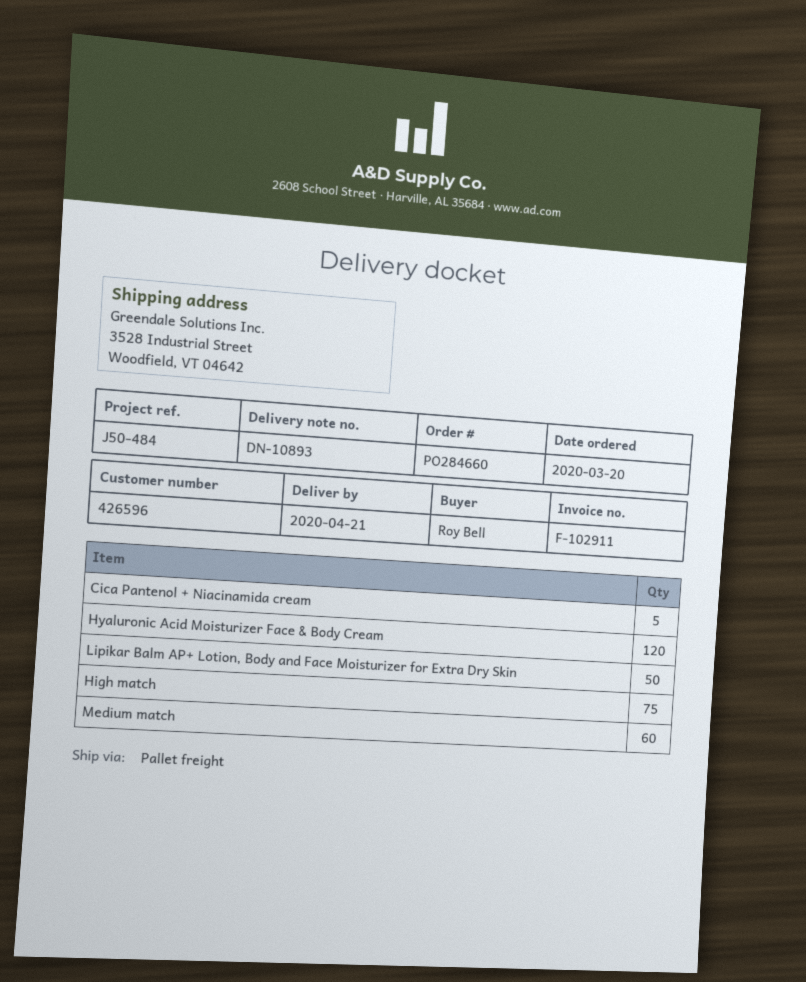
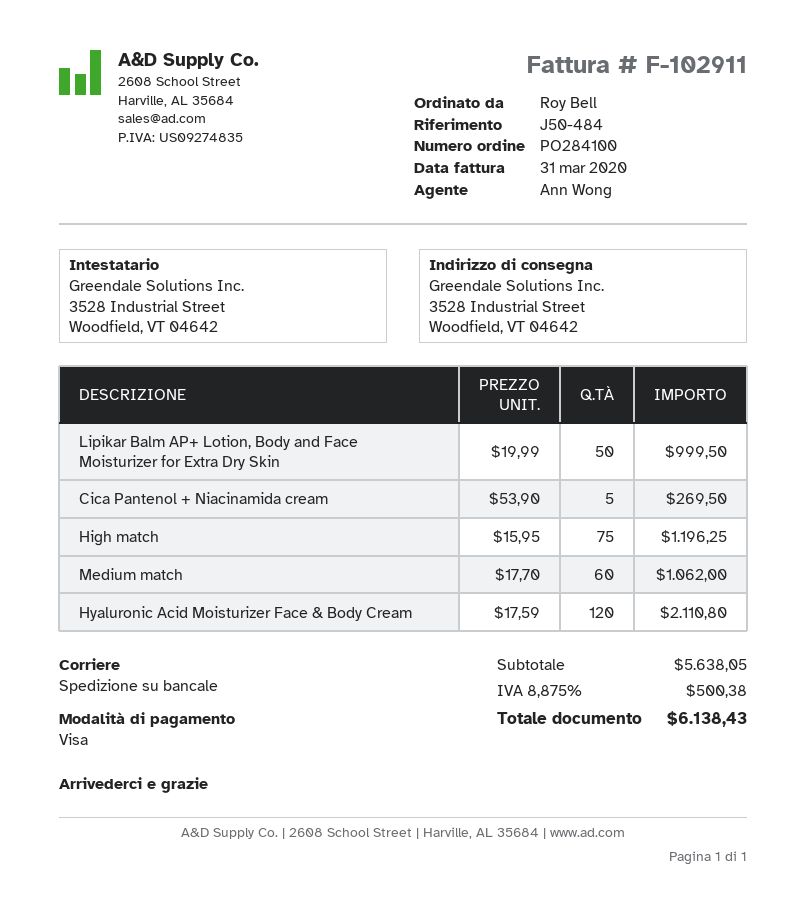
order number: PO284660 -> PO284100

